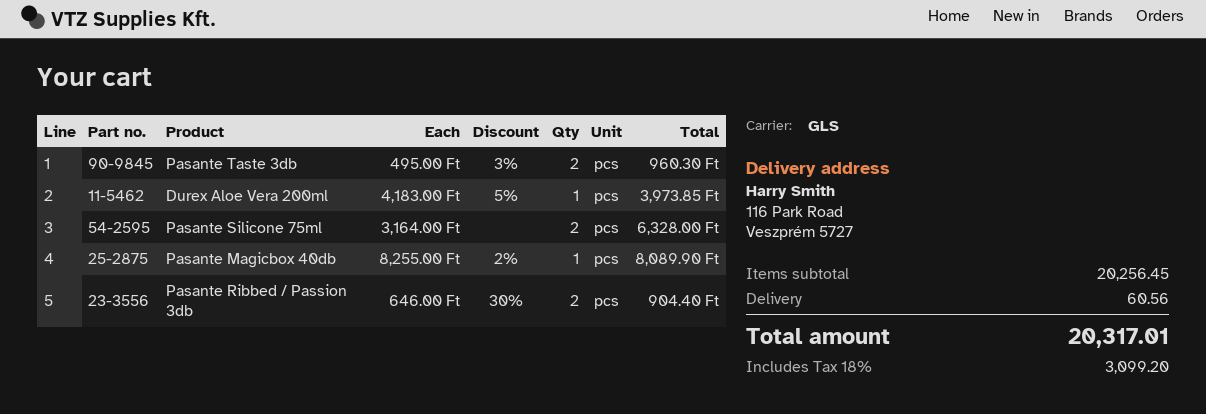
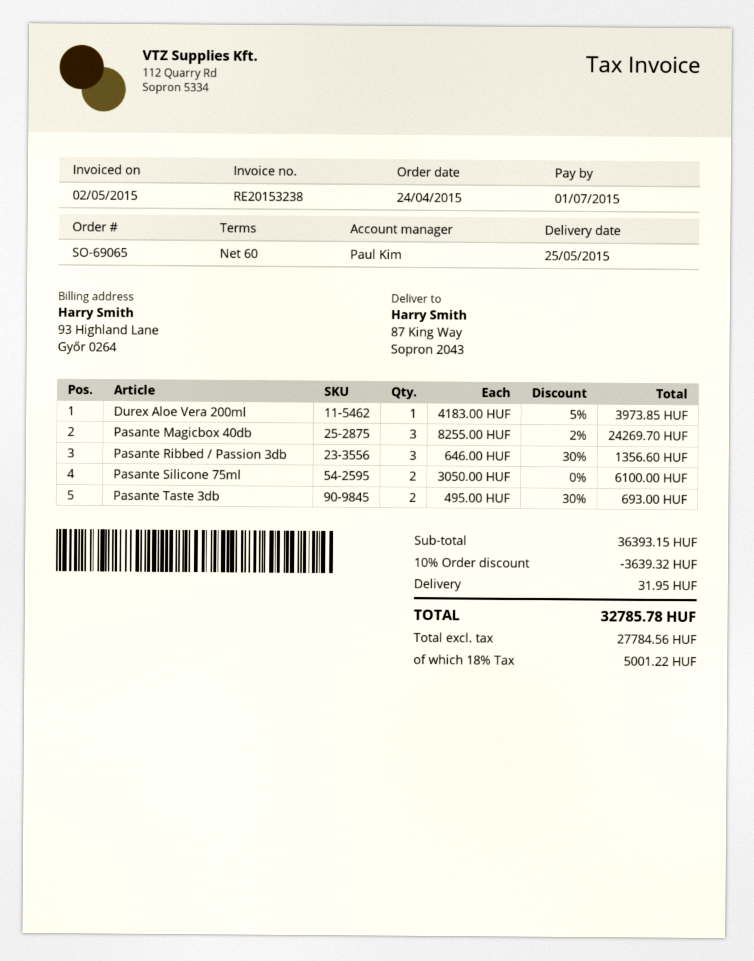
ship to: 116 Park Road, Veszprém 5727 -> 87 King Way, Sopron 2043
Pasante Taste 3db: 2 x 495.00 - 3% = 960.30 -> 2 x 495.00 - 30% = 693.00
Pasante Silicone 75ml: 2 x 3164.00 = 6328.00 -> 2 x 3050.00 = 6100.00
Pasante Magicbox 40db: 1 x 8255.00 - 2% = 8089.90 -> 3 x 8255.00 - 2% = 24269.70
Pasante Ribbed / Passion 3db: 2 x 646.00 - 30% = 904.40 -> 3 x 646.00 - 30% = 1356.60
subtotal: 20256.45 -> 36393.15
discount: none -> 10% = 3639.32
shipping: 60.56 -> 31.95
tax: 18% = 3099.20 -> 18% = 5001.22
total: 20317.01 -> 32785.78

